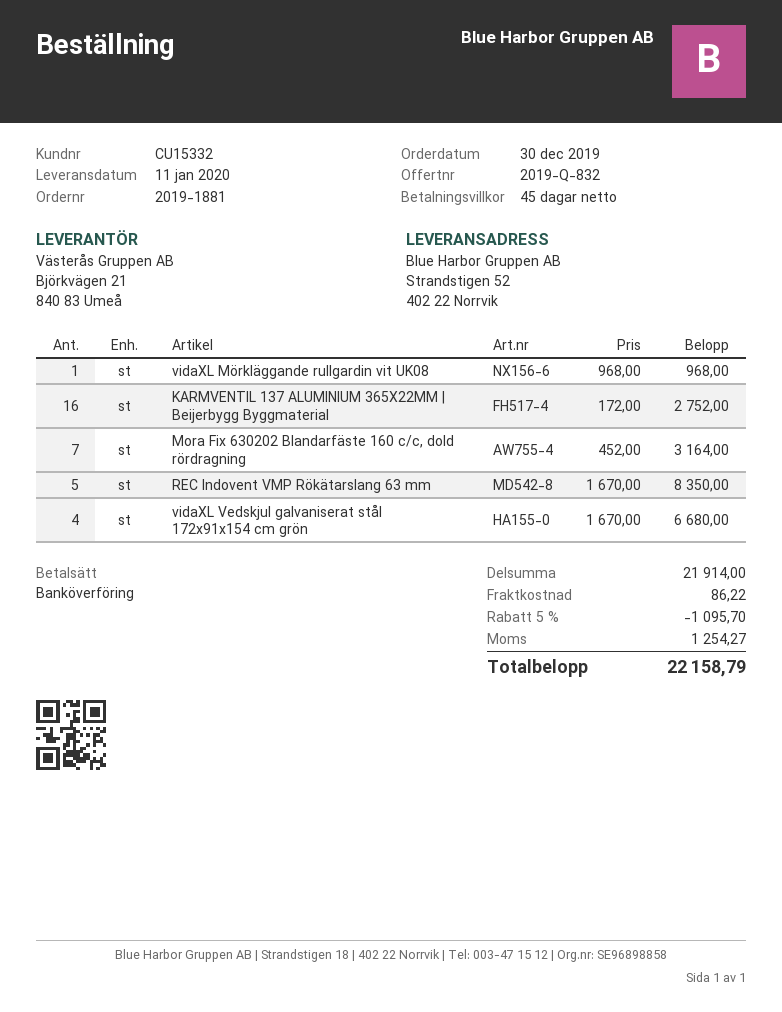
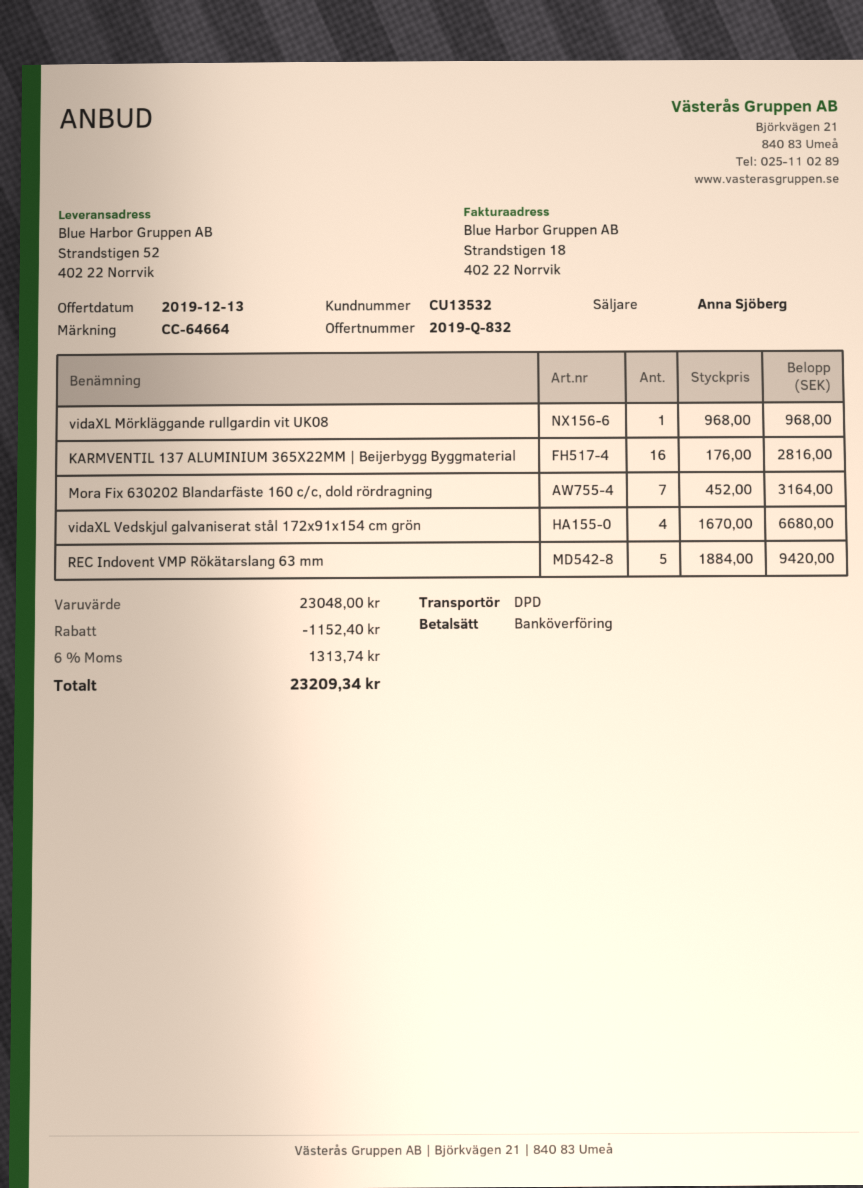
customer number: CU15332 -> CU13532
KARMVENTIL 137 ALUMINIUM 365X22MM | Beijerbygg Byggmaterial: 16 x 172.00 = 2752.00 -> 16 x 176.00 = 2816.00
REC Indovent VMP Rökätarslang 63 mm: 5 x 1670.00 = 8350.00 -> 5 x 1884.00 = 9420.00
subtotal: 21914.00 -> 23048.00
discount: 1095.70 -> 1152.40
shipping: 86.22 -> none
tax: 1254.27 -> 1313.74
total: 22158.79 -> 23209.34

